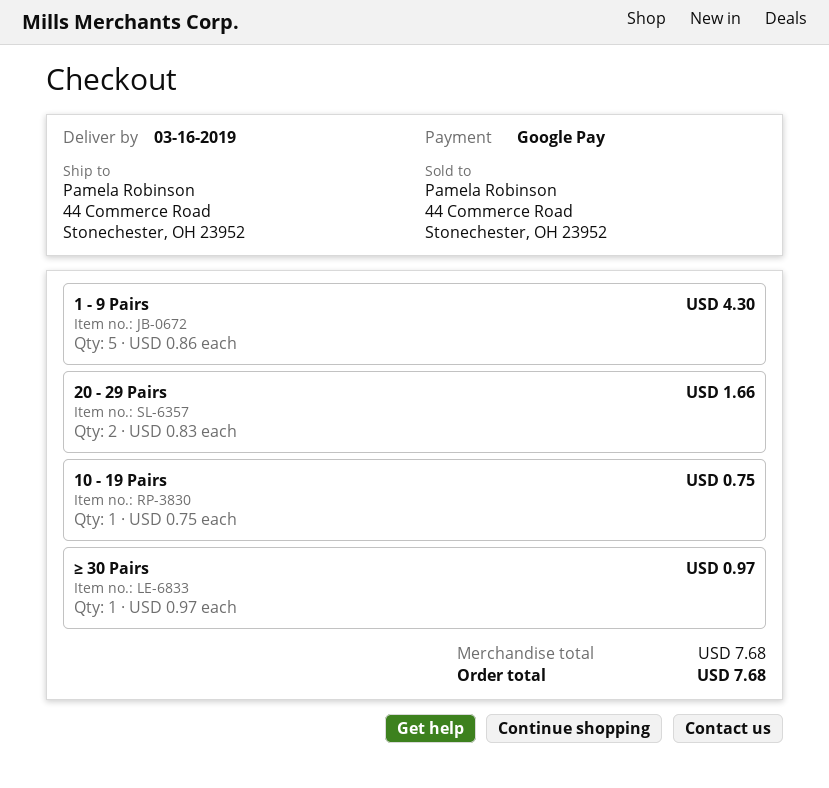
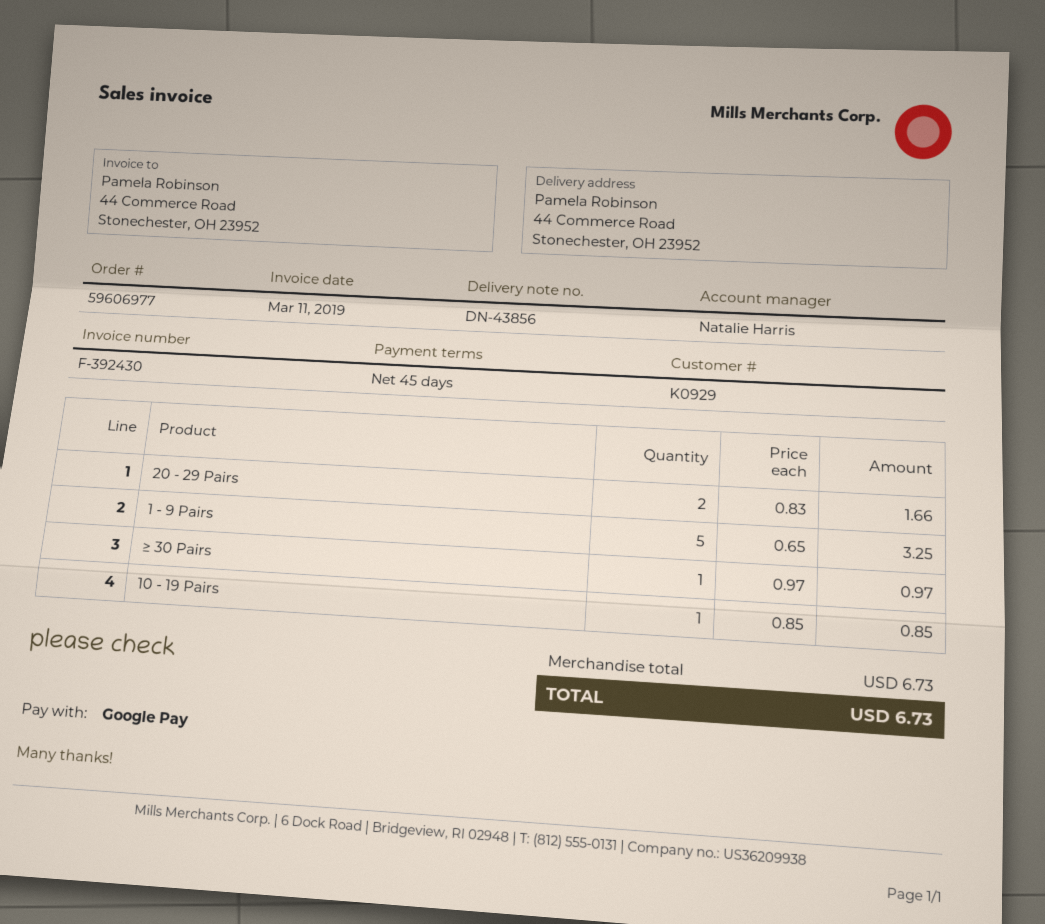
1 - 9 Pairs: 5 x 0.86 = 4.30 -> 5 x 0.65 = 3.25
10 - 19 Pairs: 1 x 0.75 = 0.75 -> 1 x 0.85 = 0.85
subtotal: 7.68 -> 6.73
total: 7.68 -> 6.73

